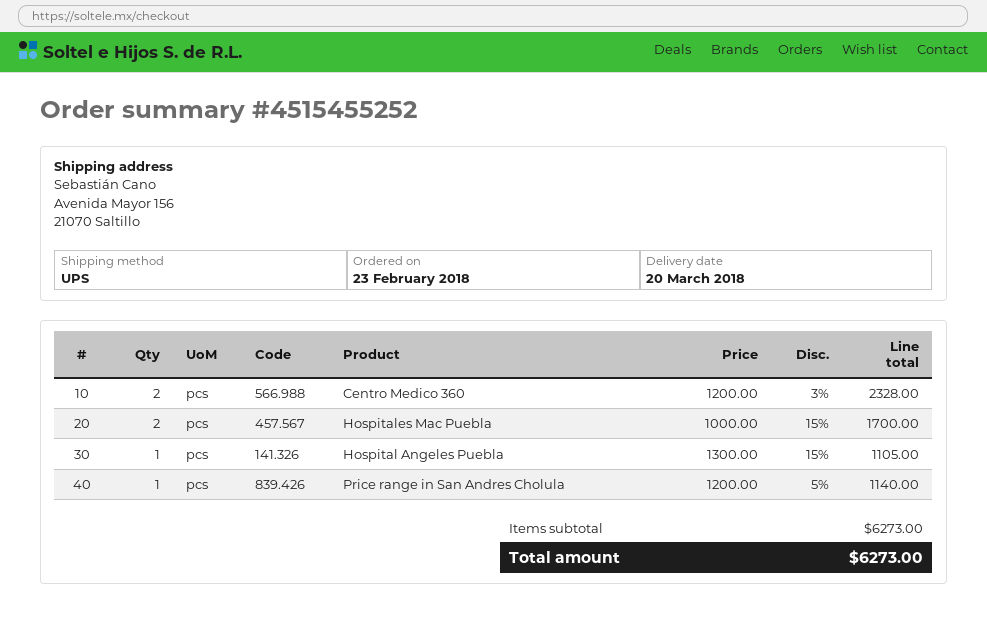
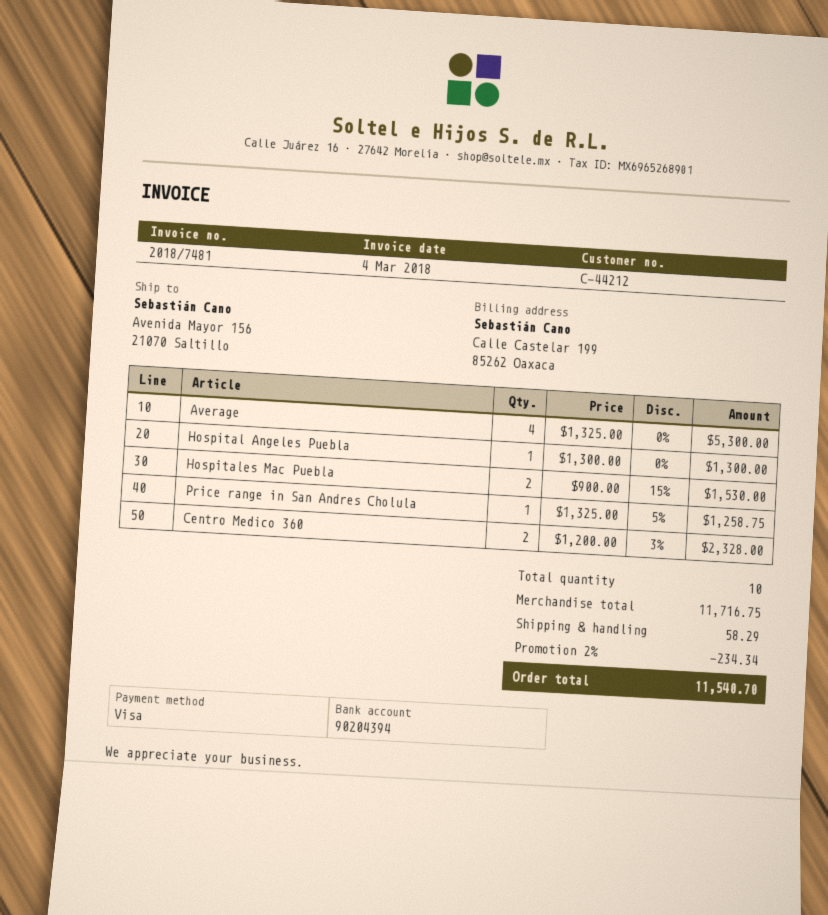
Hospitales Mac Puebla: 2 x 1000.00 - 15% = 1700.00 -> 2 x 900.00 - 15% = 1530.00
Hospital Angeles Puebla: 1 x 1300.00 - 15% = 1105.00 -> 1 x 1300.00 = 1300.00
Price range in San Andres Cholula: 1 x 1200.00 - 5% = 1140.00 -> 1 x 1325.00 - 5% = 1258.75
Average: none -> 4 x 1325.00 = 5300.00
subtotal: 6273.00 -> 11716.75
discount: none -> 2% = 234.34
shipping: none -> 58.29
total: 6273.00 -> 11540.70

